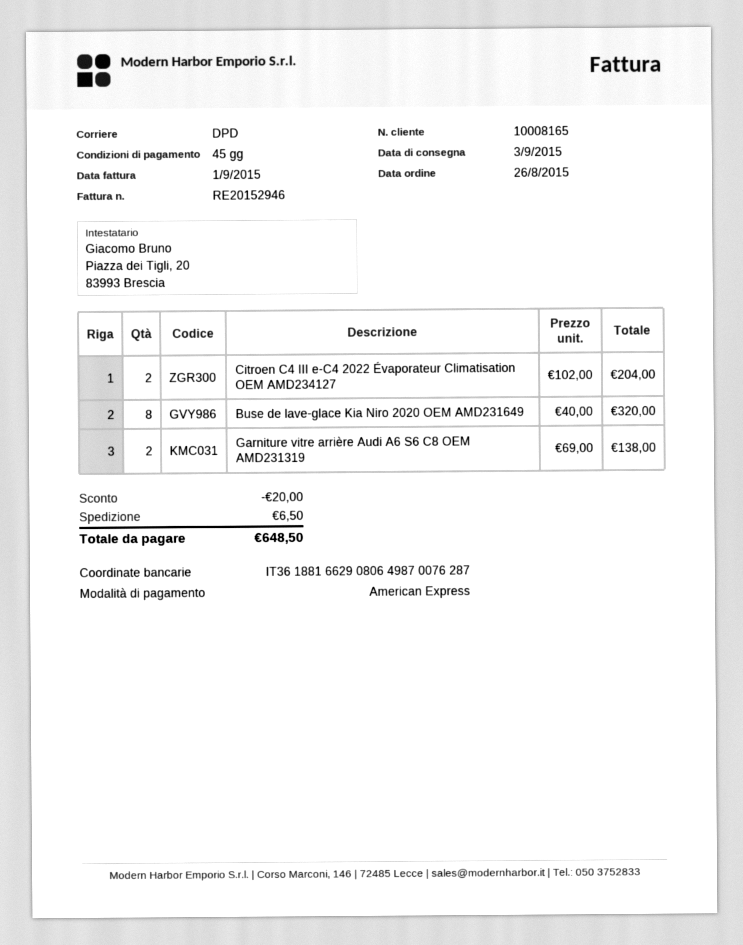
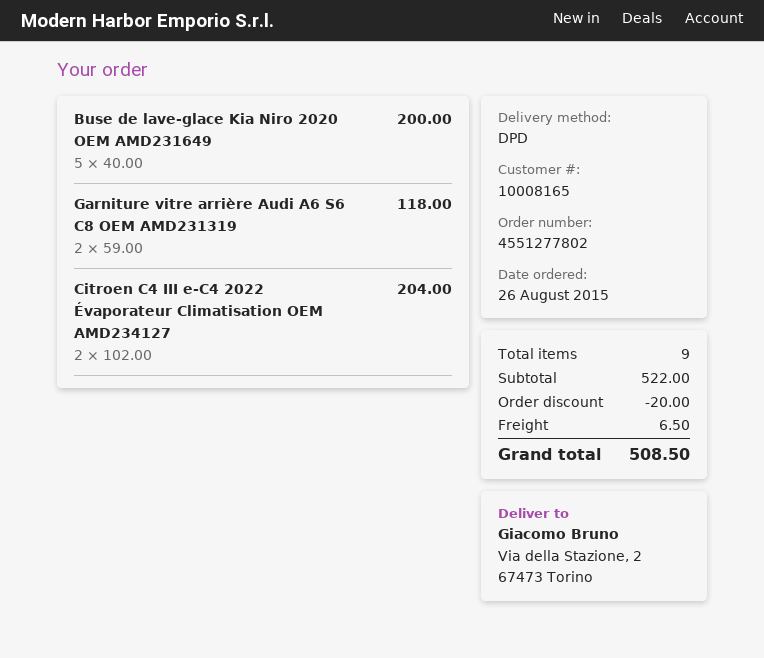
Buse de lave-glace Kia Niro 2020 OEM AMD231649: 8 x 40.00 = 320.00 -> 5 x 40.00 = 200.00
Garniture vitre arrière Audi A6 S6 C8 OEM AMD231319: 2 x 69.00 = 138.00 -> 2 x 59.00 = 118.00
total: 648.50 -> 508.50

